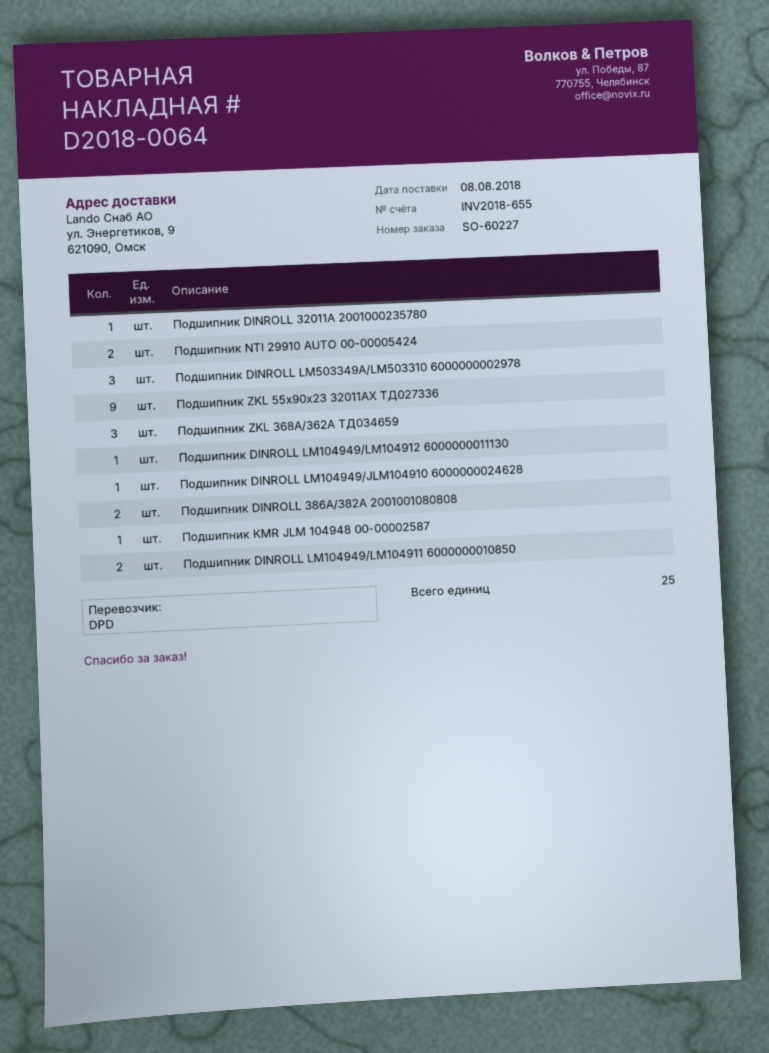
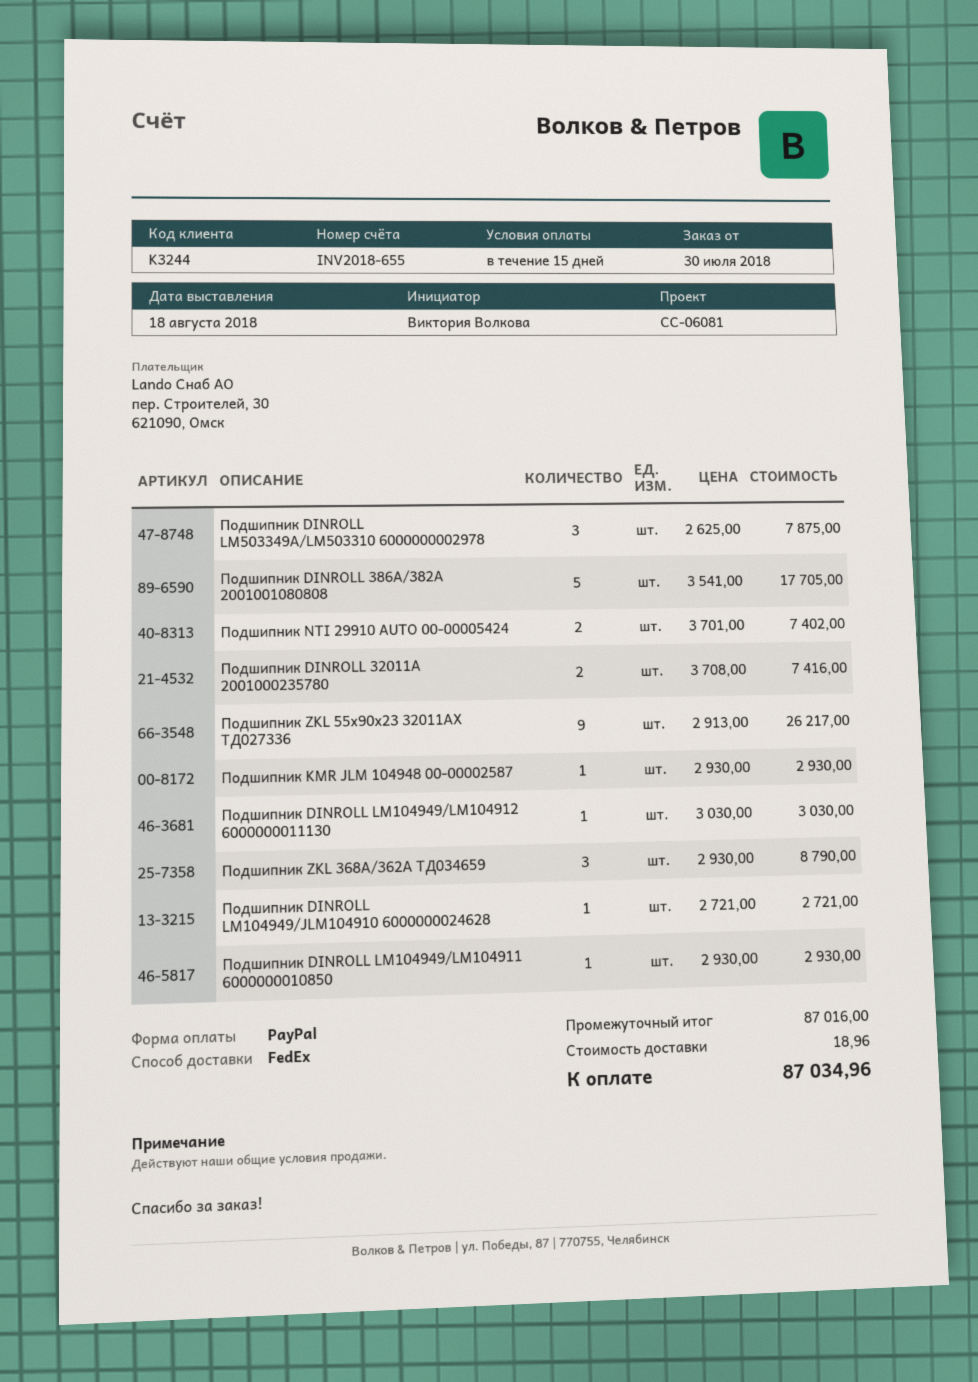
shipping method: DPD -> FedEx
Подшипник DINROLL 32011A 2001000235780: 1 -> 2
Подшипник DINROLL 386A/382A 2001001080808: 2 -> 5
Подшипник DINROLL LM104949/LM104911 6000000010850: 2 -> 1

